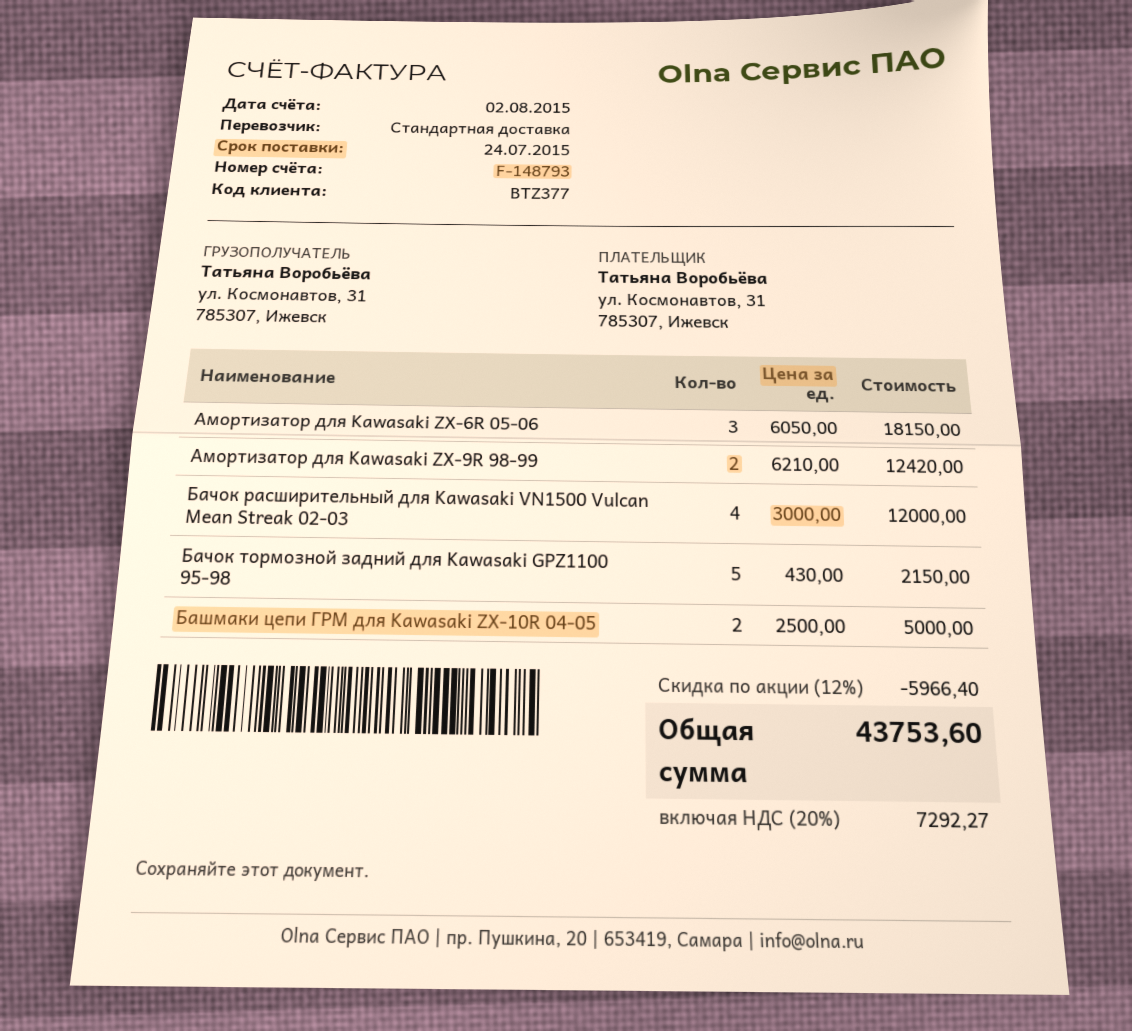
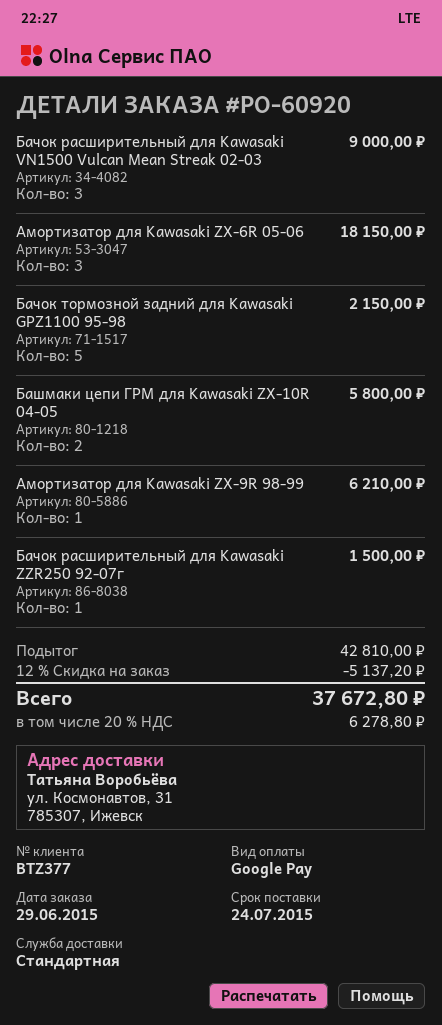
Амортизатор для Kawasaki ZX-9R 98-99: 2 for 12420.00 -> 1 for 6210.00
Бачок расширительный для Kawasaki VN1500 Vulcan Mean Streak 02-03: 4 for 12000.00 -> 3 for 9000.00
Башмаки цепи ГРМ для Kawasaki ZX-10R 04-05: 2 for 5000.00 -> 2 for 5800.00
Бачок расширительный для Kawasaki ZZR250 92-07г: none -> 1 for 1500.00
discount: 12% = 5966.40 -> 12% = 5137.20
tax: 20% = 7292.27 -> 20% = 6278.80
total: 43753.60 -> 37672.80

